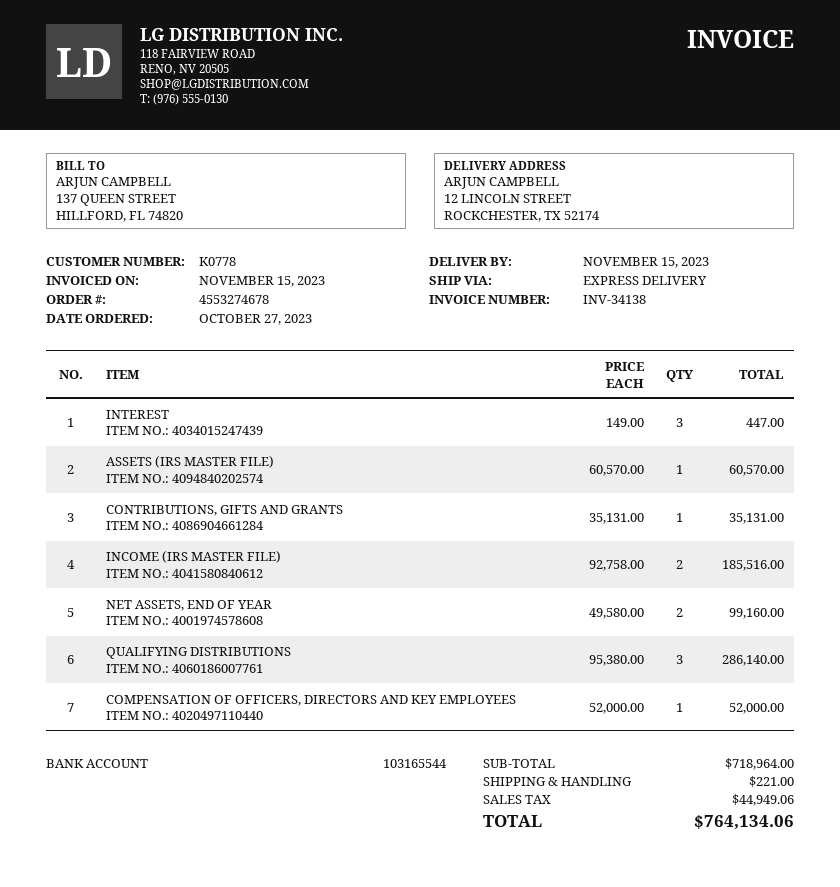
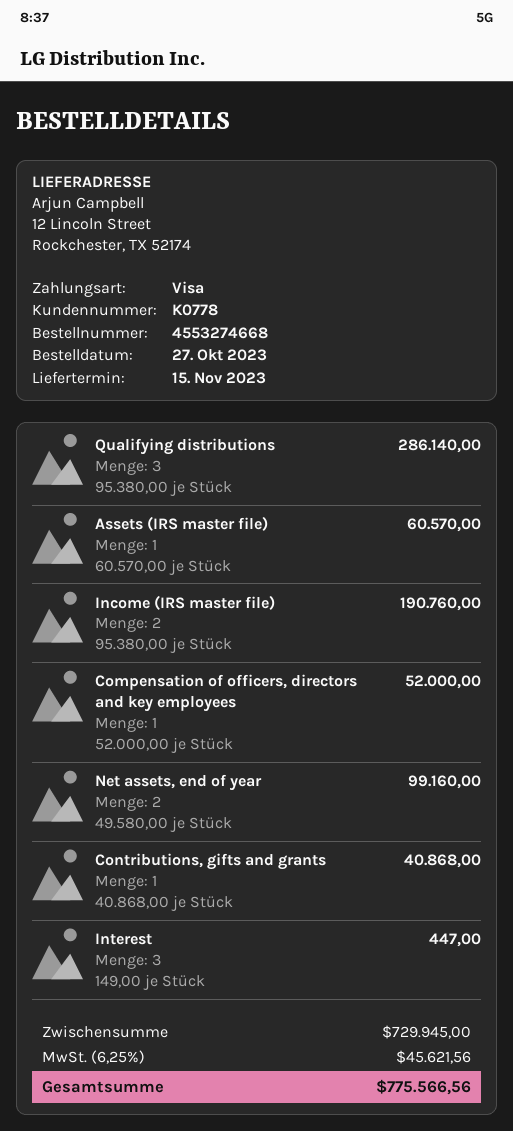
order number: 4553274678 -> 4553274668
CONTRIBUTIONS, GIFTS AND GRANTS: 1 x 35131.00 = 35131.00 -> 1 x 40868.00 = 40868.00
INCOME (IRS MASTER FILE): 2 x 92758.00 = 185516.00 -> 2 x 95380.00 = 190760.00
subtotal: 718964.00 -> 729945.00
shipping: 221.00 -> none
tax: 44949.06 -> 45621.56
total: 764134.06 -> 775566.56

